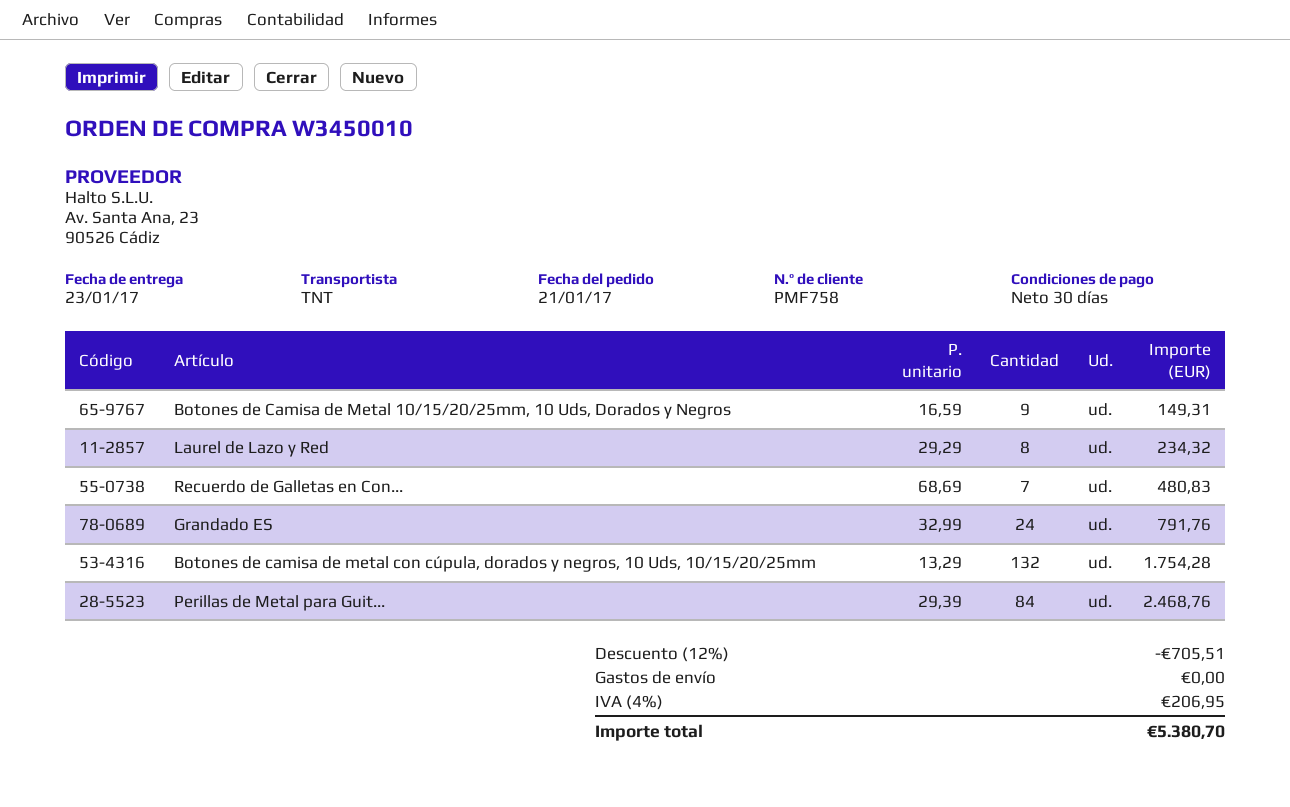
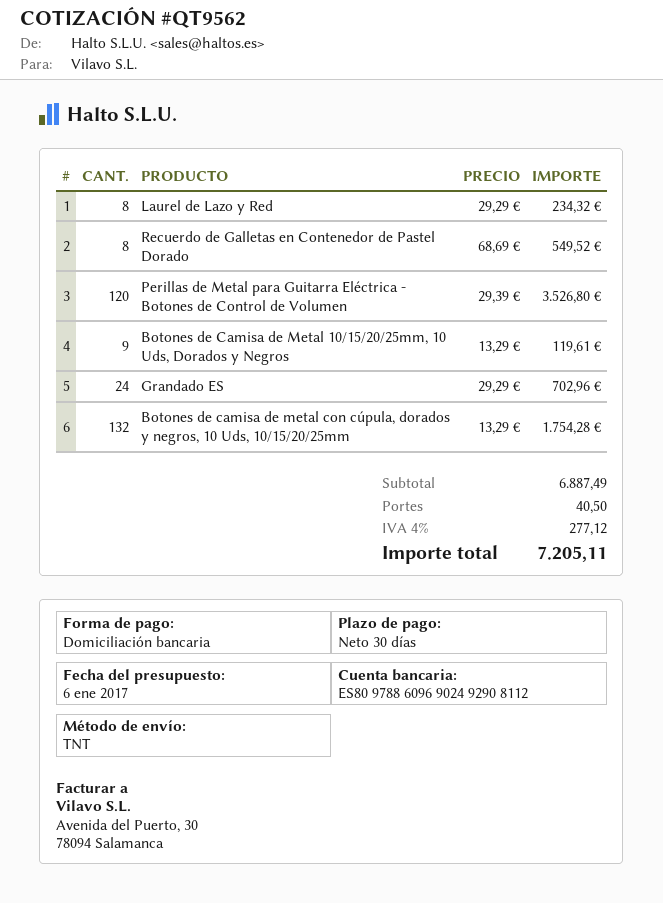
Botones de Camisa de Metal 10/15/20/25mm, 10 Uds, Dorados y Negros: 9 x 16.59 = 149.31 -> 9 x 13.29 = 119.61
Recuerdo de Galletas en Con...: 7 x 68.69 = 480.83 -> 8 x 68.69 = 549.52
Grandado ES: 24 x 32.99 = 791.76 -> 24 x 29.29 = 702.96
Perillas de Metal para Guit...: 84 x 29.39 = 2468.76 -> 120 x 29.39 = 3526.80
discount: 12% = 705.51 -> none
shipping: 0.00 -> 40.50
tax: 4% = 206.95 -> 4% = 277.12
total: 5380.70 -> 7205.11

